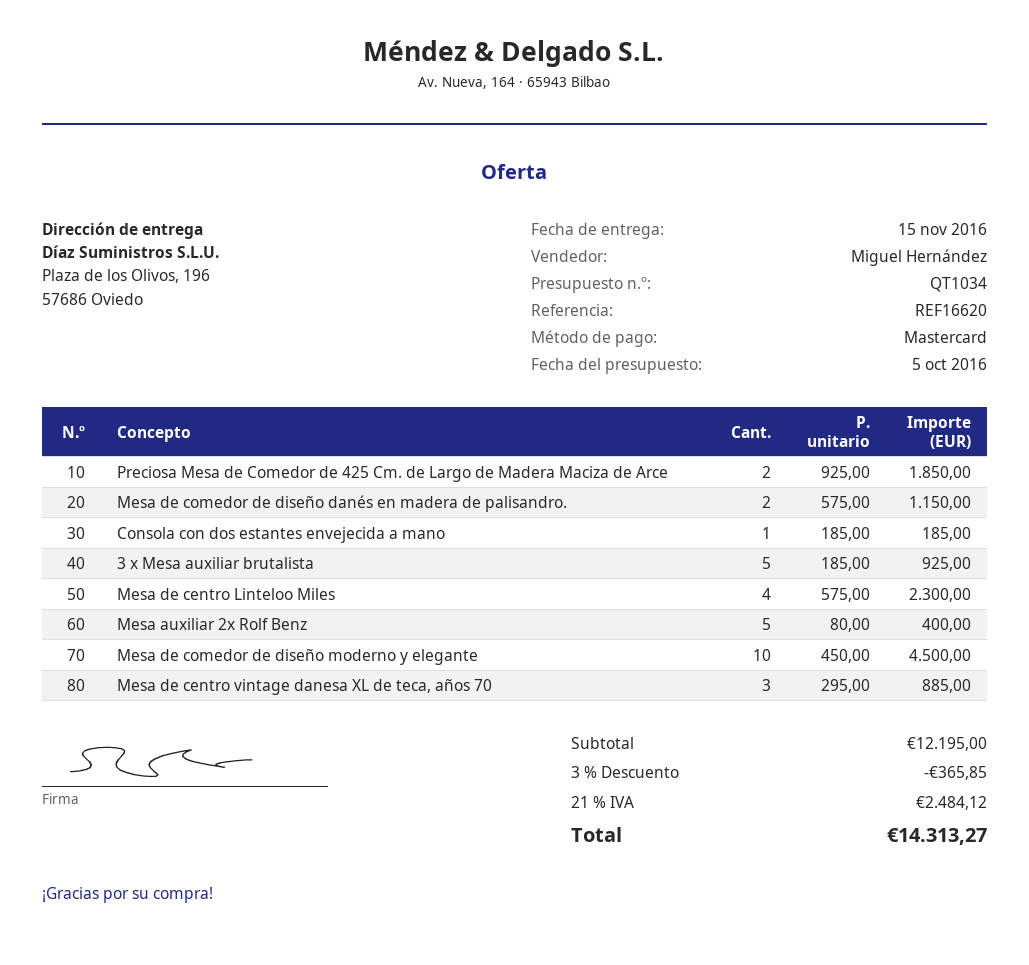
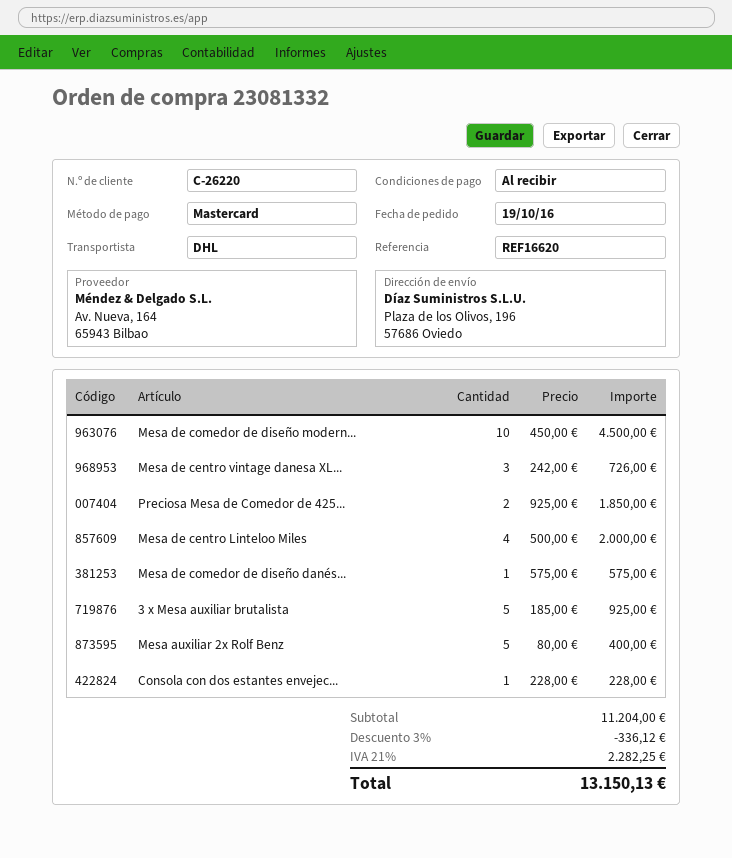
Mesa de comedor de diseño danés en madera de palisandro.: 2 x 575.00 = 1150.00 -> 1 x 575.00 = 575.00
Consola con dos estantes envejecida a mano: 1 x 185.00 = 185.00 -> 1 x 228.00 = 228.00
Mesa de centro Linteloo Miles: 4 x 575.00 = 2300.00 -> 4 x 500.00 = 2000.00
Mesa de centro vintage danesa XL de teca, años 70: 3 x 295.00 = 885.00 -> 3 x 242.00 = 726.00
subtotal: 12195.00 -> 11204.00
discount: 3% = 365.85 -> 3% = 336.12
tax: 21% = 2484.12 -> 21% = 2282.25
total: 14313.27 -> 13150.13

